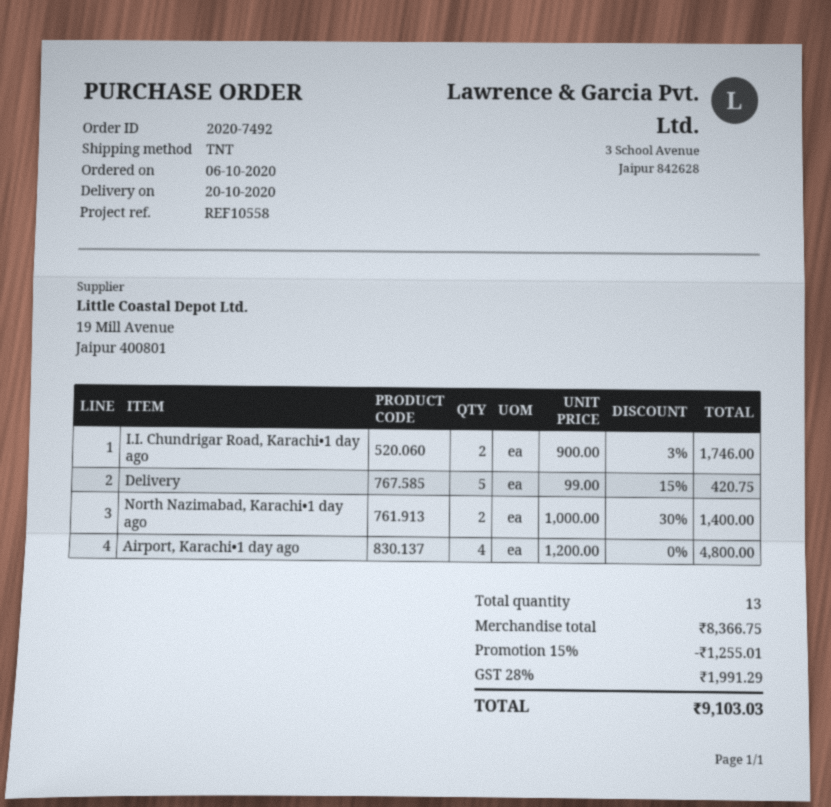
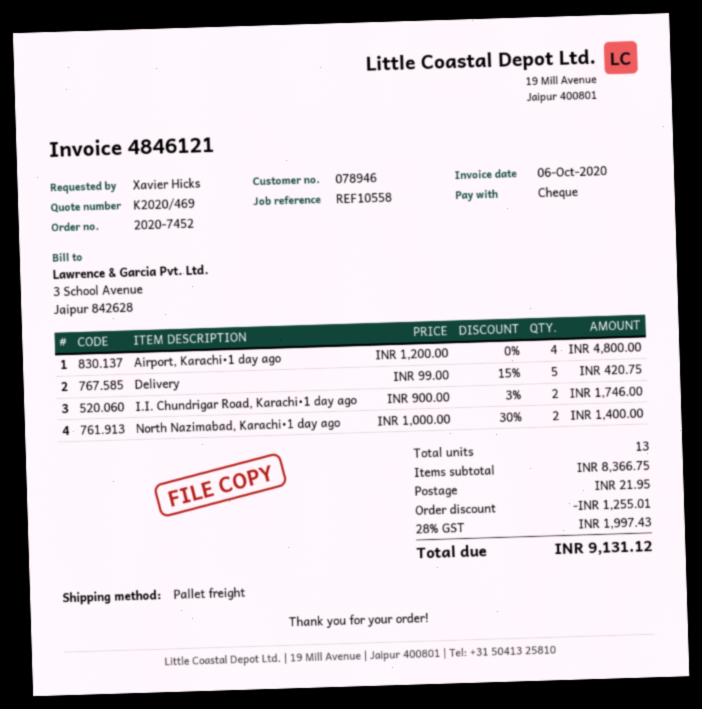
order number: 2020-7492 -> 2020-7452
shipping method: TNT -> pallet freight
shipping: none -> 21.95
tax: 28% = 1991.29 -> 28% = 1997.43
total: 9103.03 -> 9131.12

